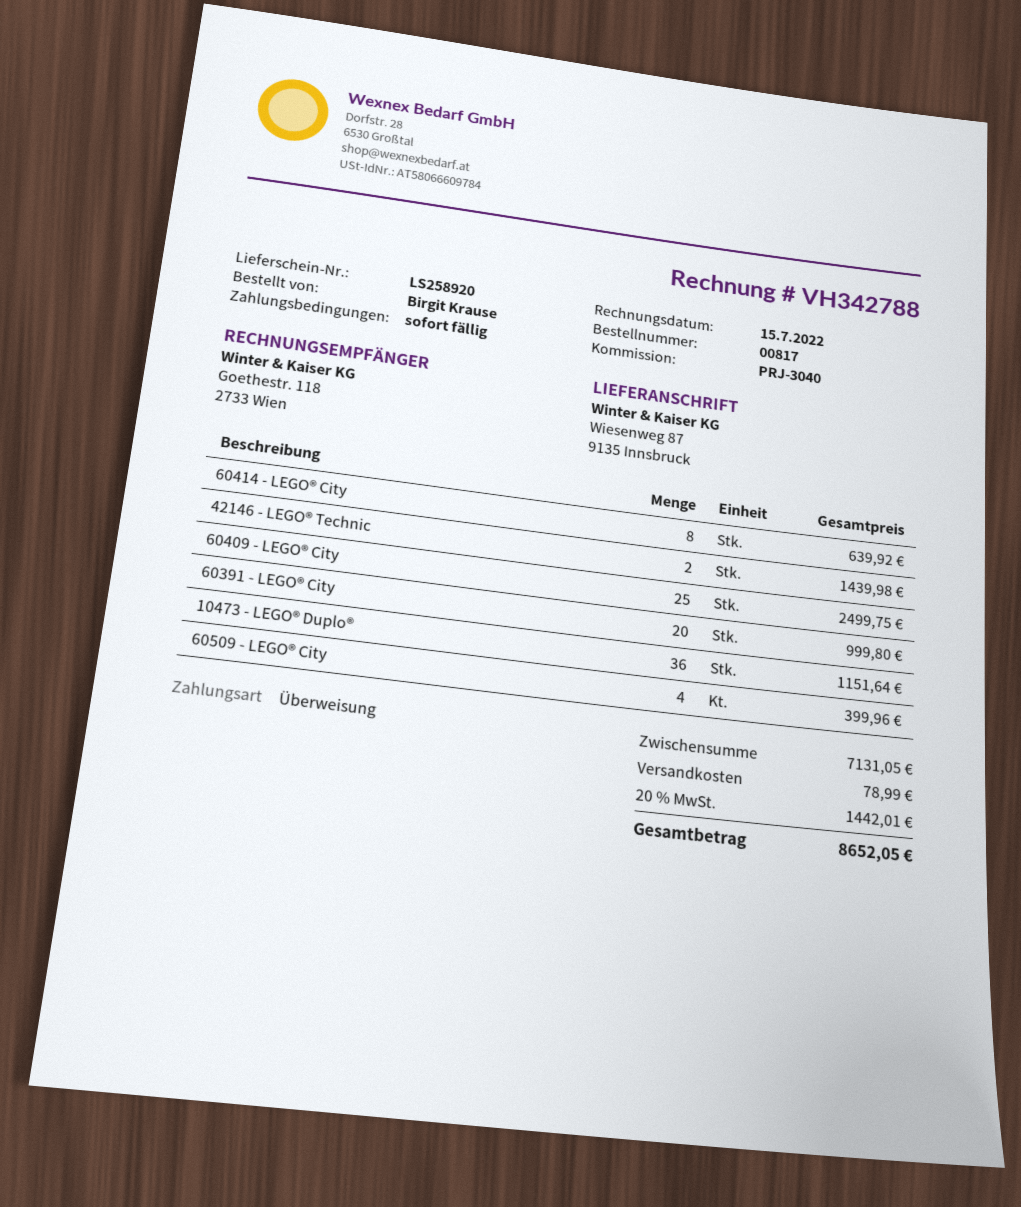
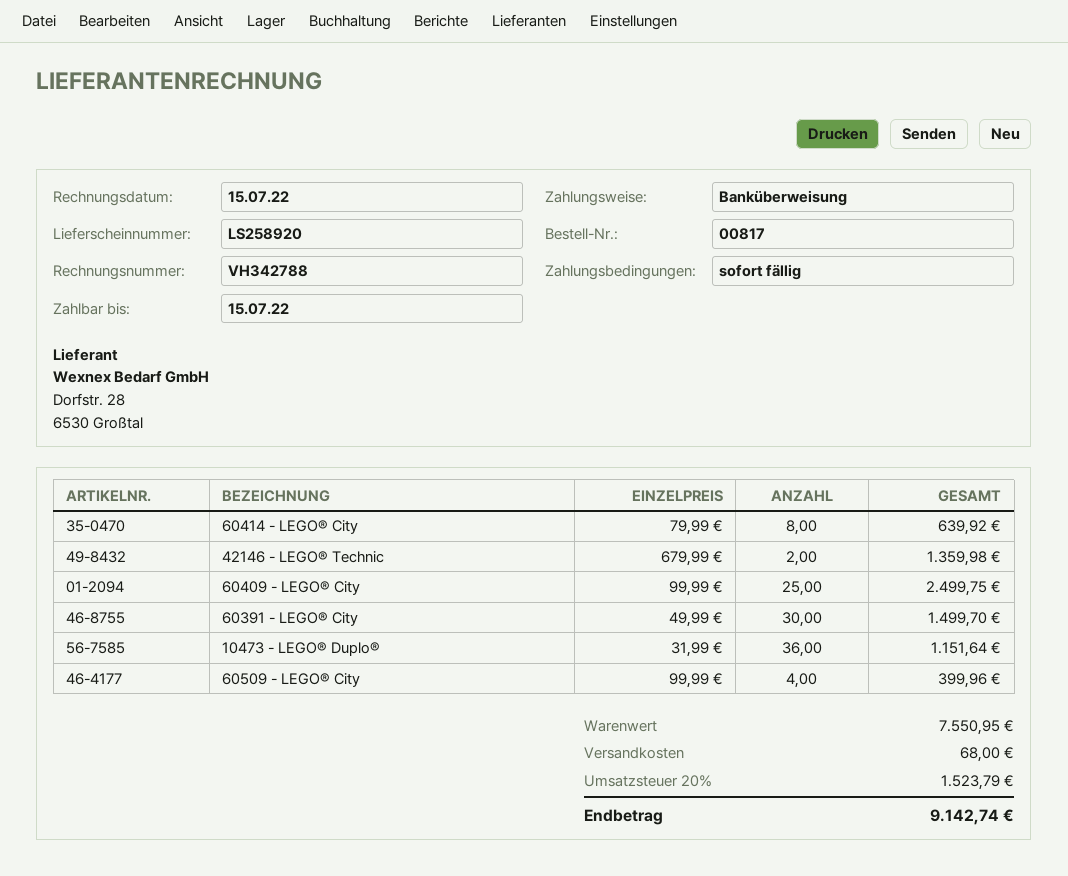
42146 - LEGO® Technic: 2 for 1439.98 -> 2 for 1359.98
60391 - LEGO® City: 20 for 999.80 -> 30 for 1499.70
subtotal: 7131.05 -> 7550.95
shipping: 78.99 -> 68.00
tax: 20% = 1442.01 -> 20% = 1523.79
total: 8652.05 -> 9142.74

